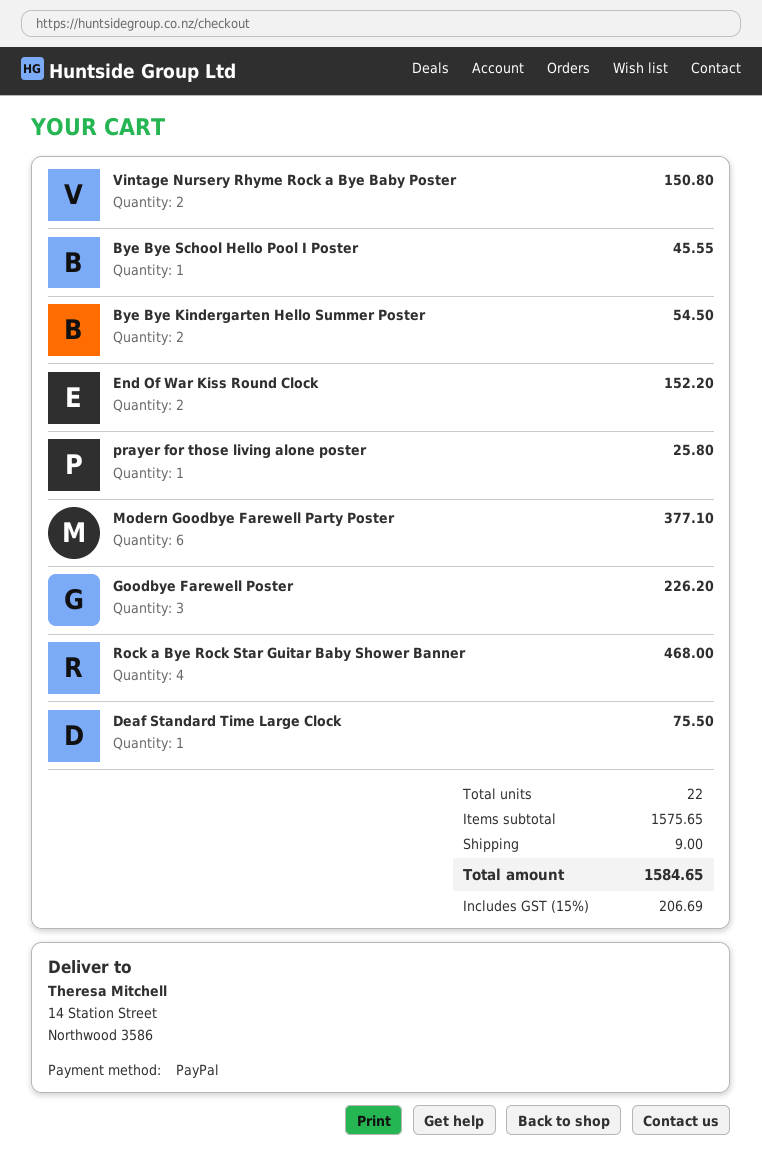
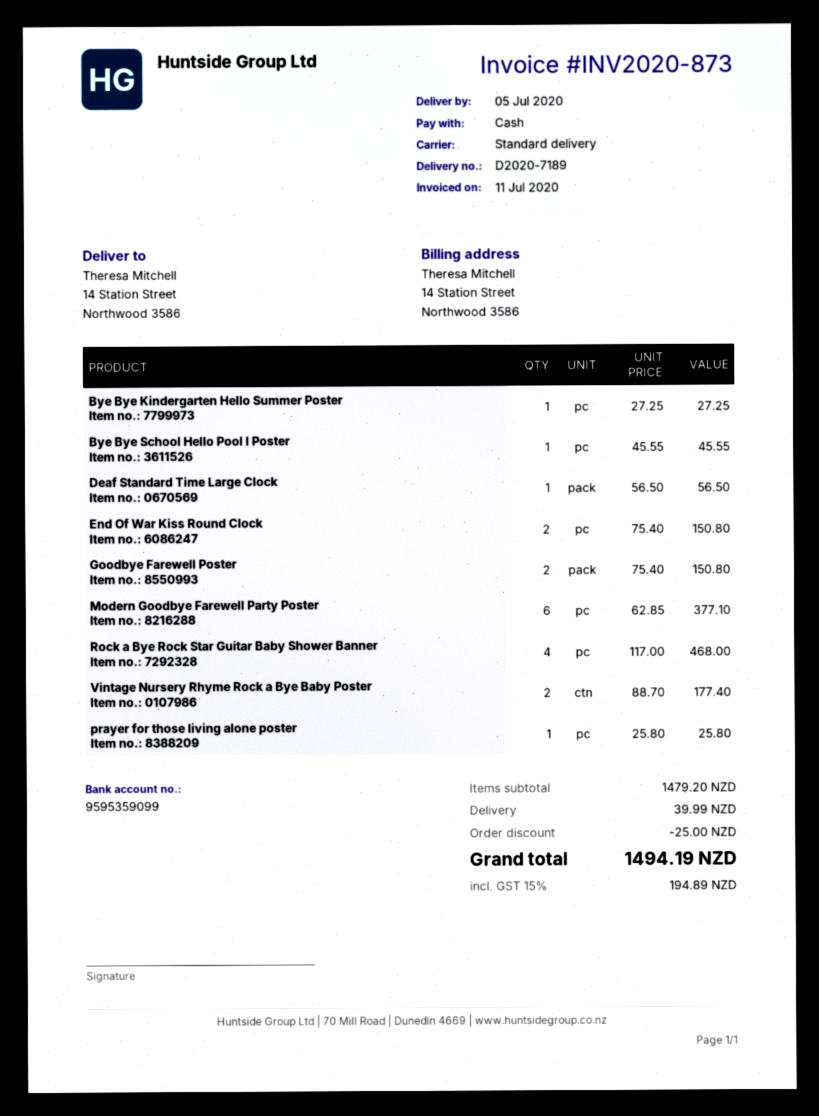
payment method: PayPal -> cash
Vintage Nursery Rhyme Rock a Bye Baby Poster: 2 for 150.80 -> 2 for 177.40
Bye Bye Kindergarten Hello Summer Poster: 2 for 54.50 -> 1 for 27.25
End Of War Kiss Round Clock: 2 for 152.20 -> 2 for 150.80
Goodbye Farewell Poster: 3 for 226.20 -> 2 for 150.80
Deaf Standard Time Large Clock: 1 for 75.50 -> 1 for 56.50
subtotal: 1575.65 -> 1479.20
discount: none -> 25.00
shipping: 9.00 -> 39.99
tax: 15% = 206.69 -> 15% = 194.89
total: 1584.65 -> 1494.19

